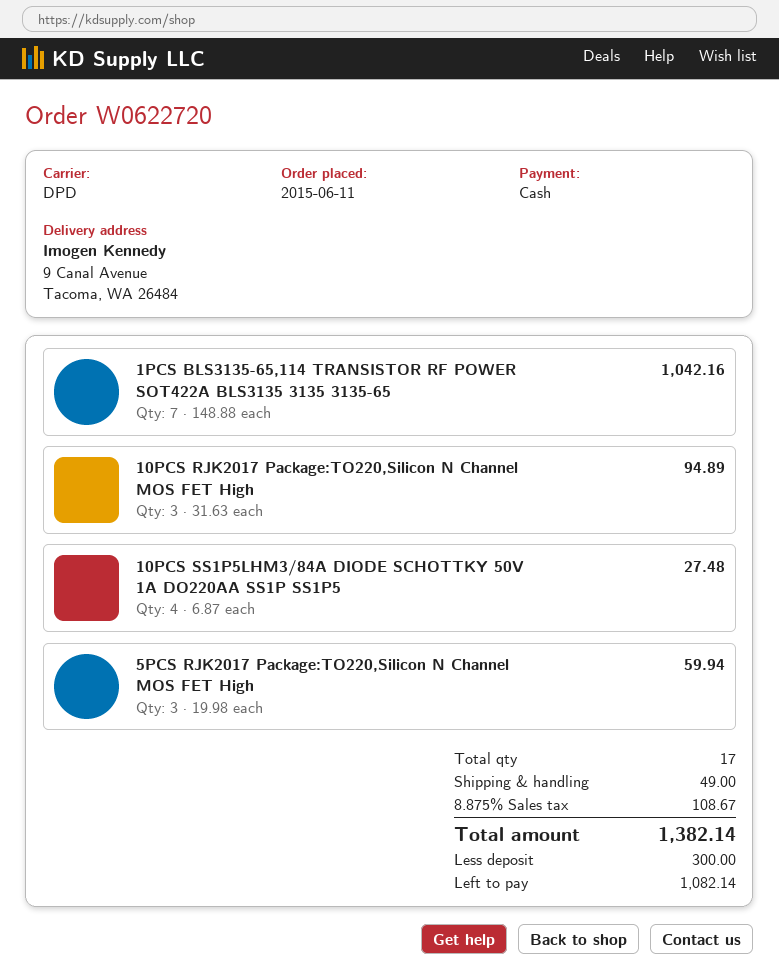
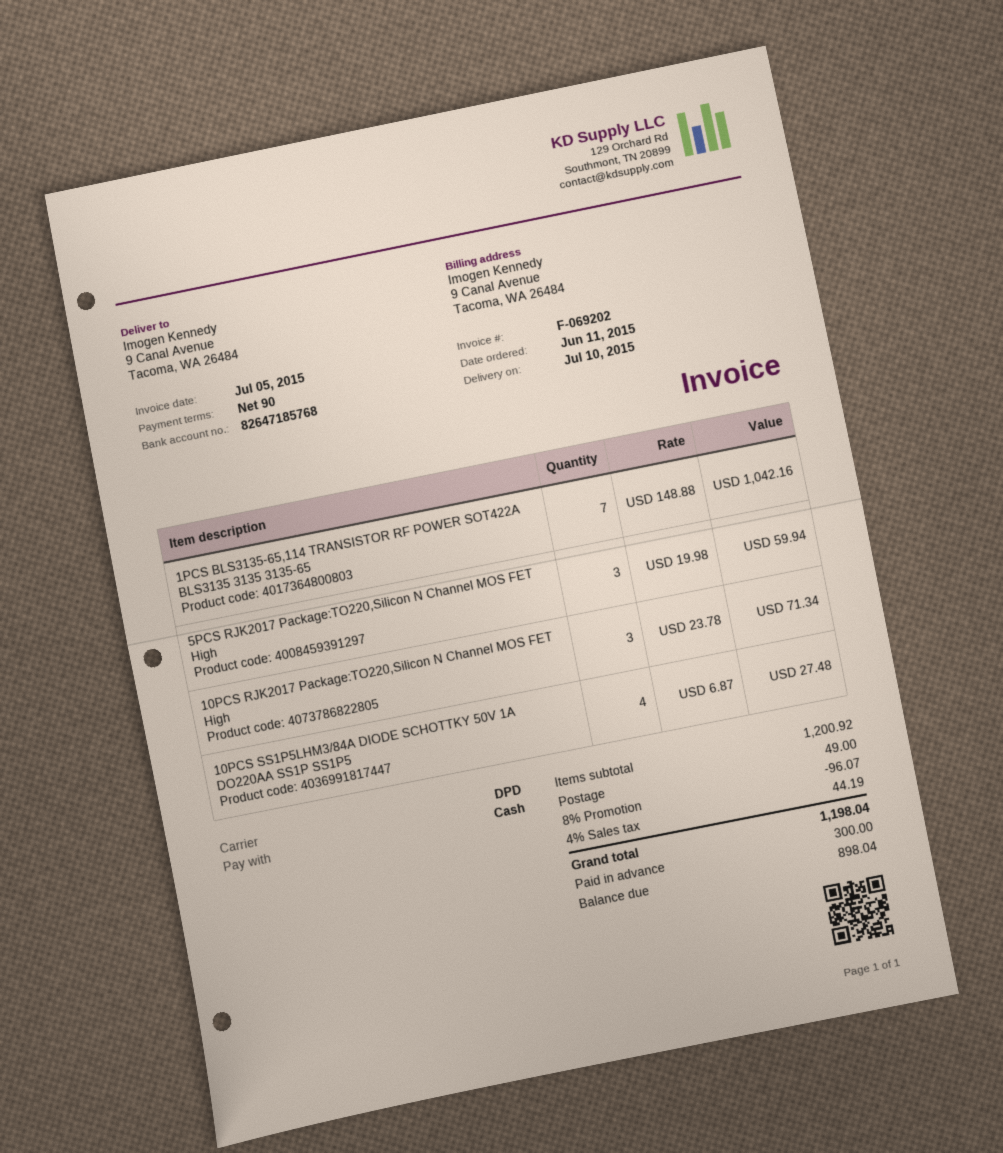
10PCS RJK2017 Package:TO220,Silicon N Channel MOS FET High: 3 x 31.63 = 94.89 -> 3 x 23.78 = 71.34
discount: none -> 8% = 96.07
tax: 8.875% = 108.67 -> 4% = 44.19
total: 1382.14 -> 1198.04
balance: 1082.14 -> 898.04

